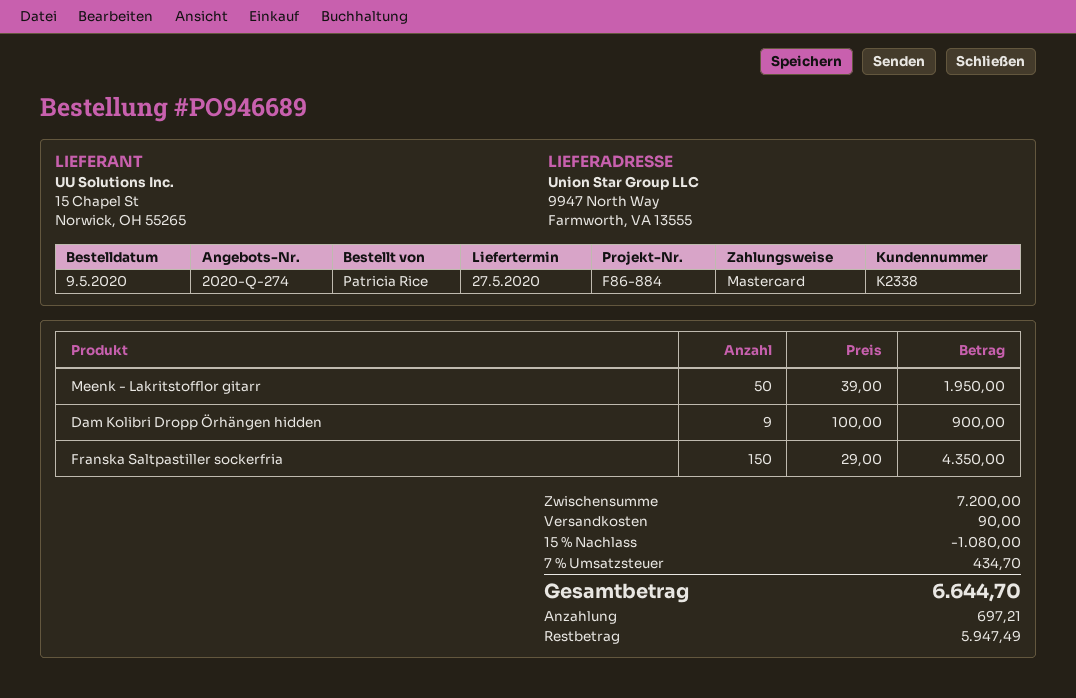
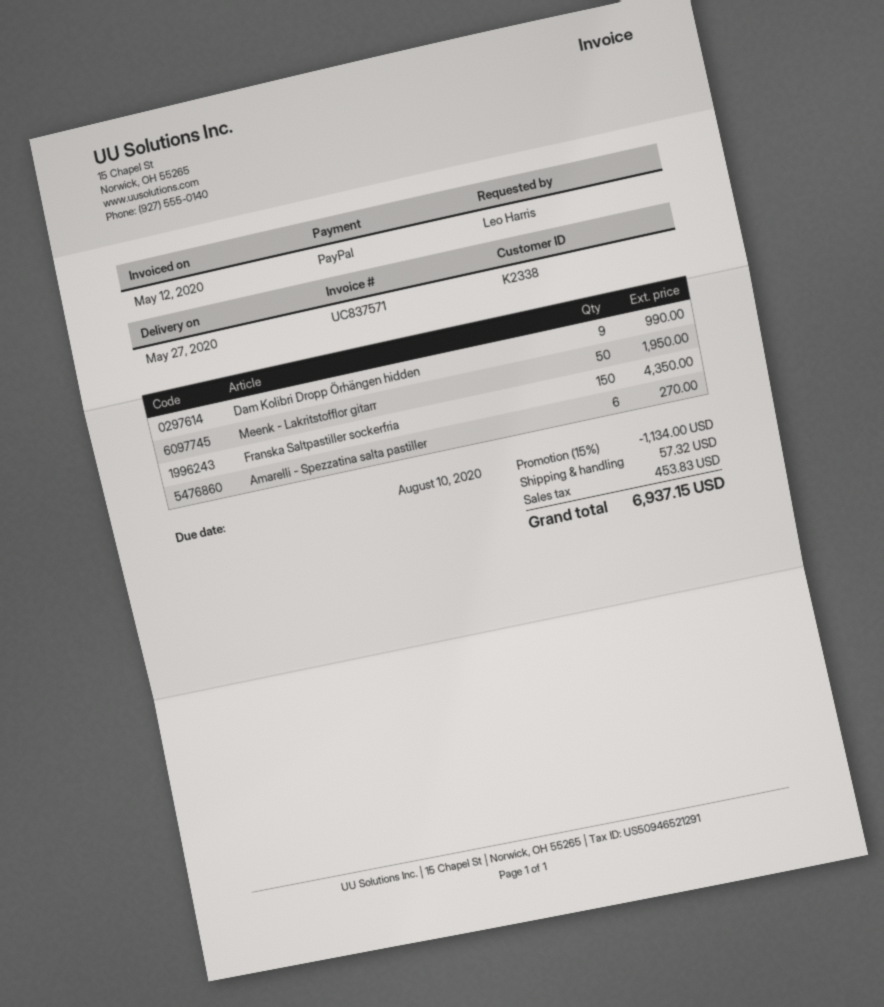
ordered by: Patricia Rice -> Leo Harris
payment method: Mastercard -> PayPal
Dam Kolibri Dropp Örhängen hidden: 9 for 900.00 -> 9 for 990.00
Amarelli - Spezzatina salta pastiller: none -> 6 for 270.00
discount: 15% = 1080.00 -> 15% = 1134.00
shipping: 90.00 -> 57.32
tax: 434.70 -> 453.83
total: 6644.70 -> 6937.15

